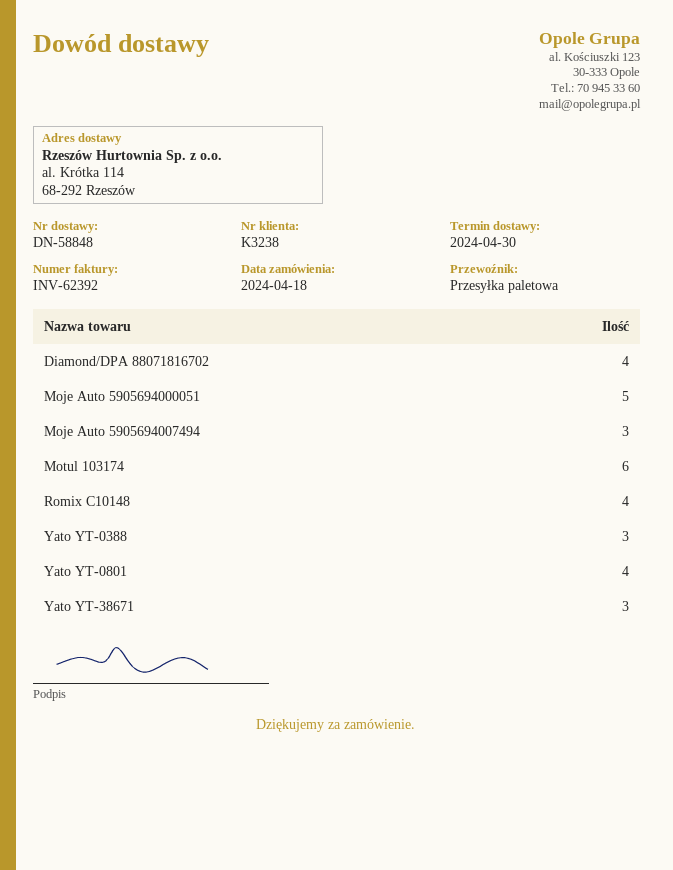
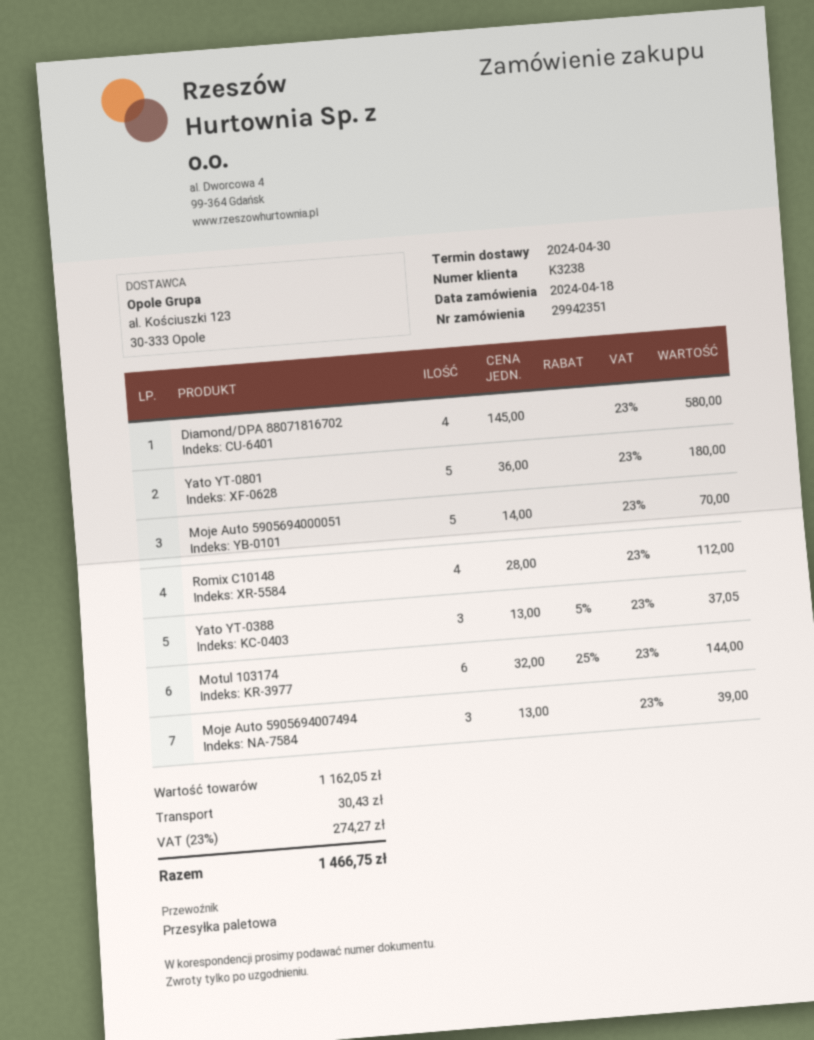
Yato YT-0801: 4 -> 5
Yato YT-38671: 3 -> none

